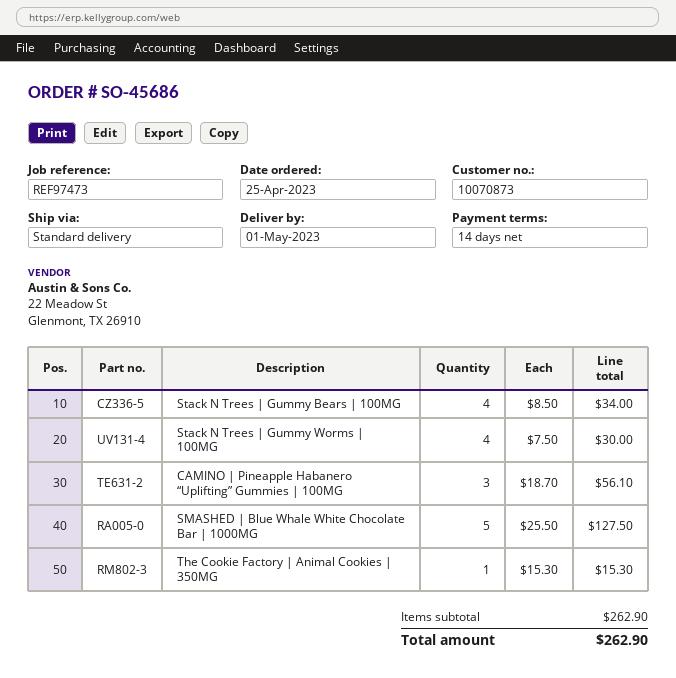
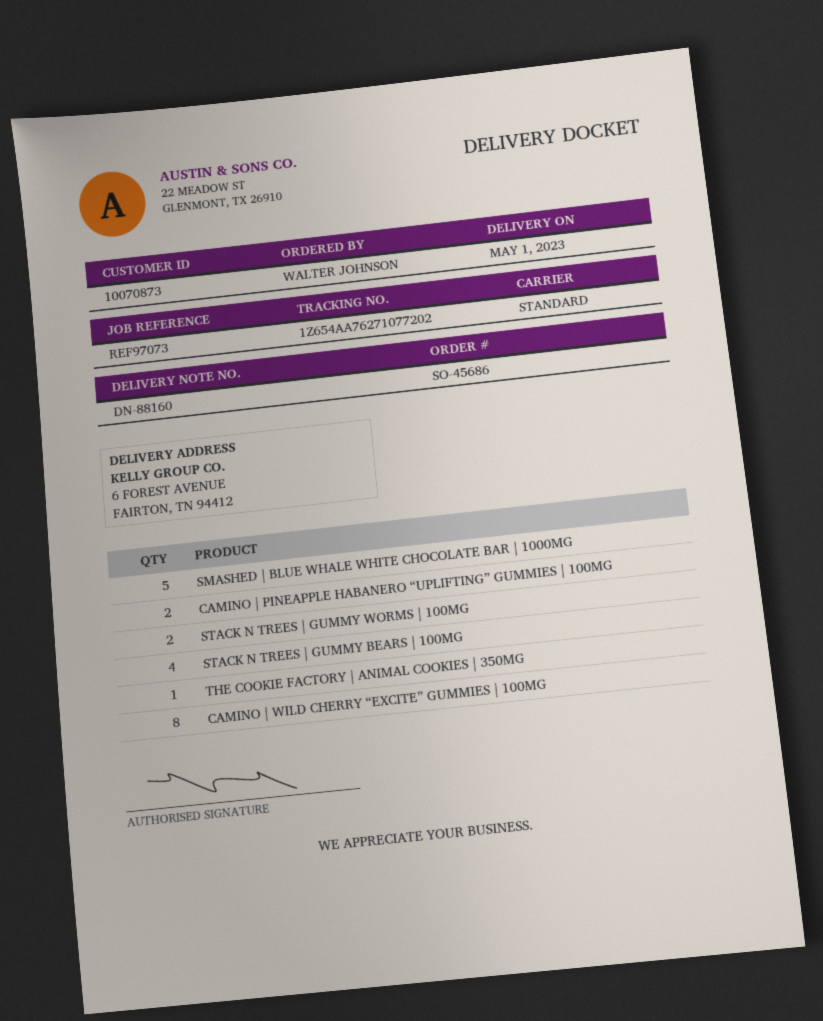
reference: REF97473 -> REF97073
Stack N Trees | Gummy Worms | 100MG: 4 -> 2
CAMINO | Pineapple Habanero “Uplifting” Gummies | 100MG: 3 -> 2
CAMINO | WILD CHERRY “EXCITE” GUMMIES | 100MG: none -> 8

